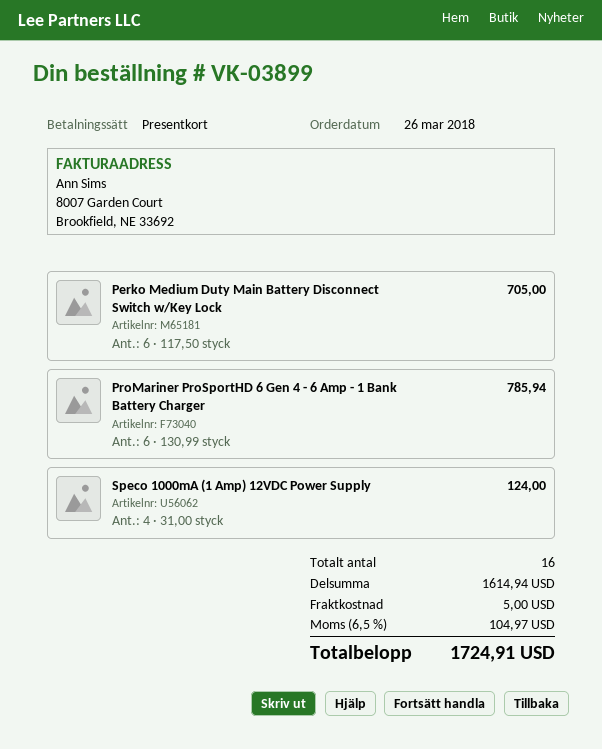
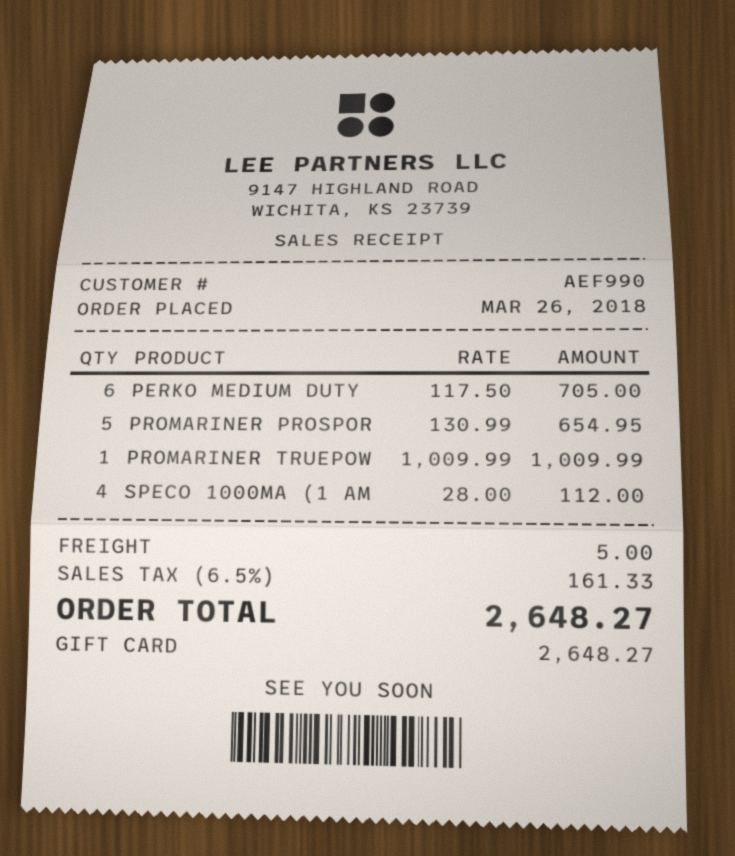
ProMariner ProSportHD 6 Gen 4 - 6 Amp - 1 Bank Battery Charger: 6 x 130.99 = 785.94 -> 5 x 130.99 = 654.95
Speco 1000mA (1 Amp) 12VDC Power Supply: 4 x 31.00 = 124.00 -> 4 x 28.00 = 112.00
PROMARINER TRUEPOW: none -> 1 x 1009.99 = 1009.99
tax: 6.5% = 104.97 -> 6.5% = 161.33
total: 1724.91 -> 2648.27

